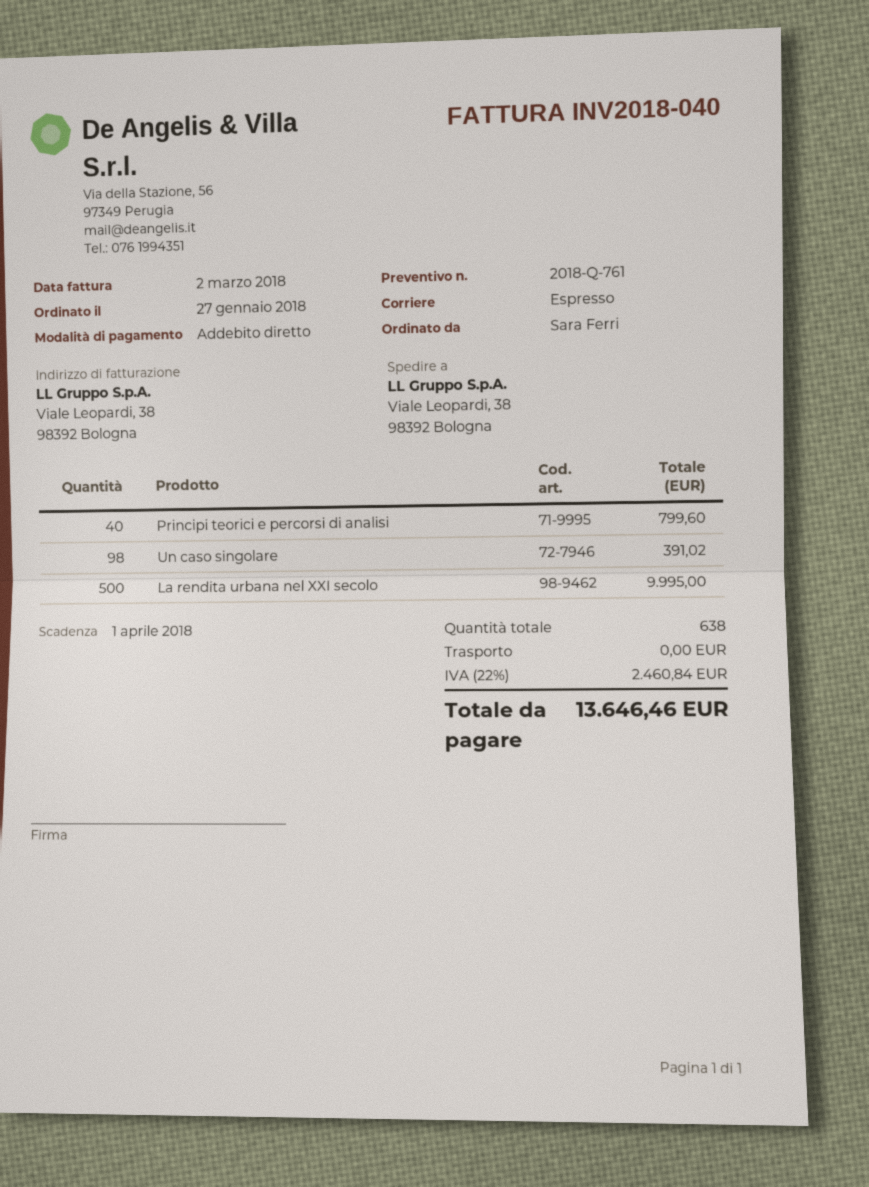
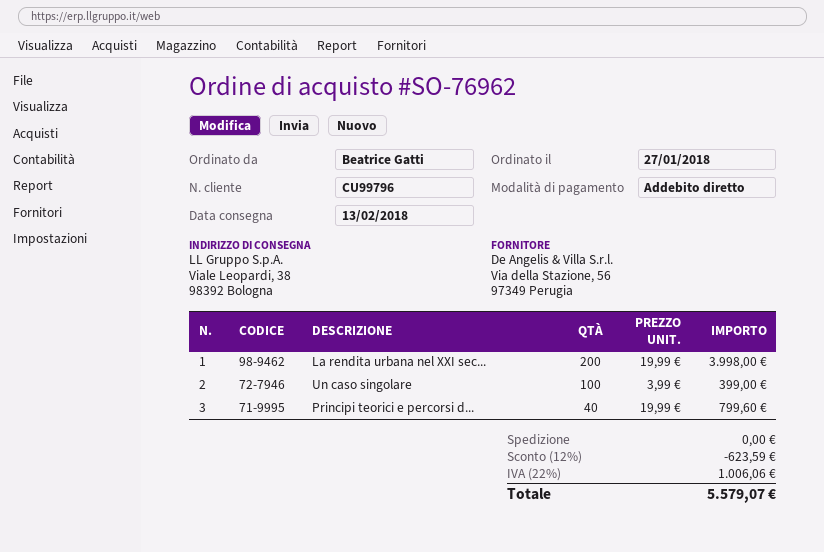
ordered by: Sara Ferri -> Beatrice Gatti
Un caso singolare: 98 for 391.02 -> 100 for 399.00
La rendita urbana nel XXI secolo: 500 for 9995.00 -> 200 for 3998.00
discount: none -> 12% = 623.59
tax: 22% = 2460.84 -> 22% = 1006.06
total: 13646.46 -> 5579.07

